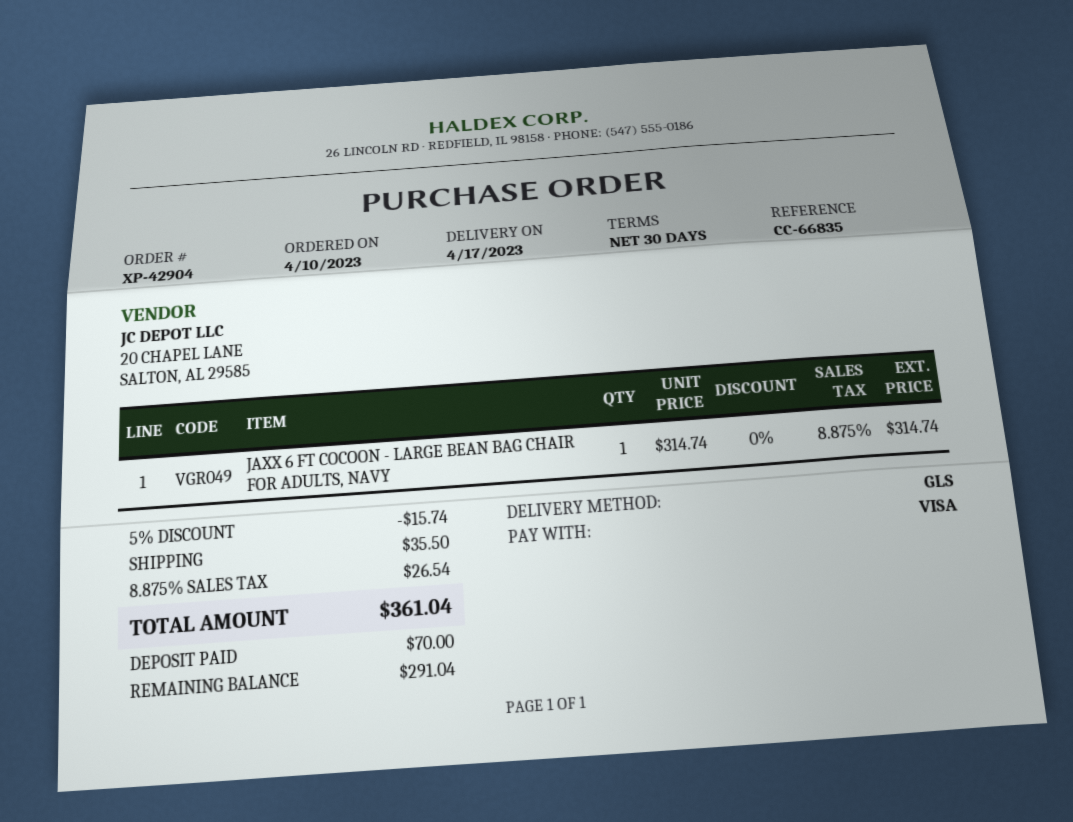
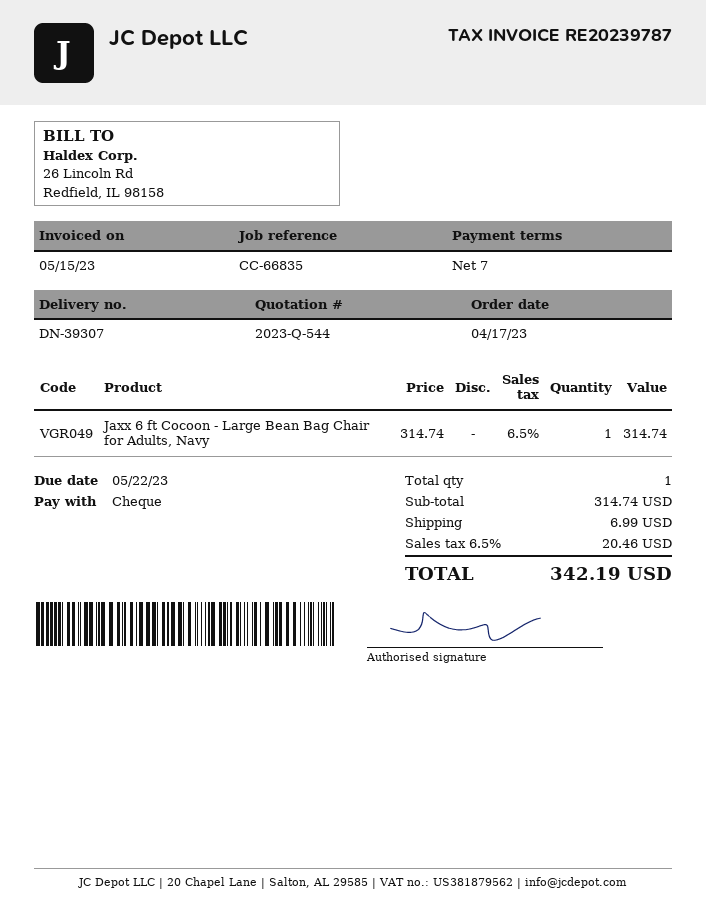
order date: 2023-04-10 -> 2023-04-17
payment terms: 30 days -> 7 days
payment method: Visa -> cheque
discount: 5% = 15.74 -> none
shipping: 35.50 -> 6.99
tax: 8.875% = 26.54 -> 6.5% = 20.46
total: 361.04 -> 342.19

